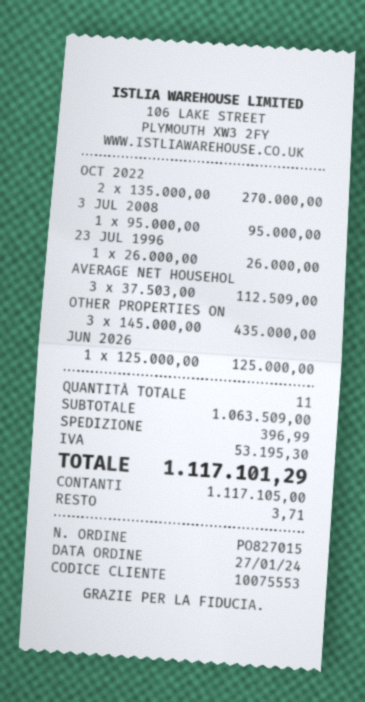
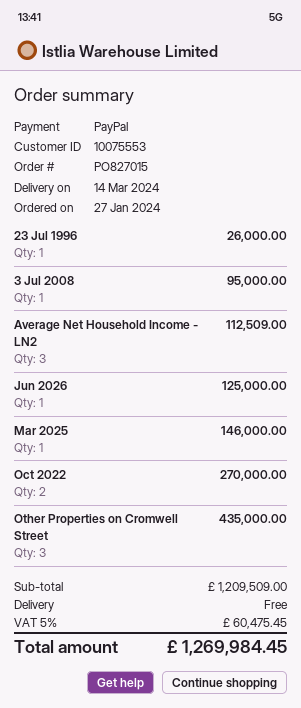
payment method: cash -> PayPal
Mar 2025: none -> 1 for 146000.00
subtotal: 1063509.00 -> 1209509.00
shipping: 396.99 -> 0.00
tax: 53195.30 -> 60475.45
total: 1117101.29 -> 1269984.45

